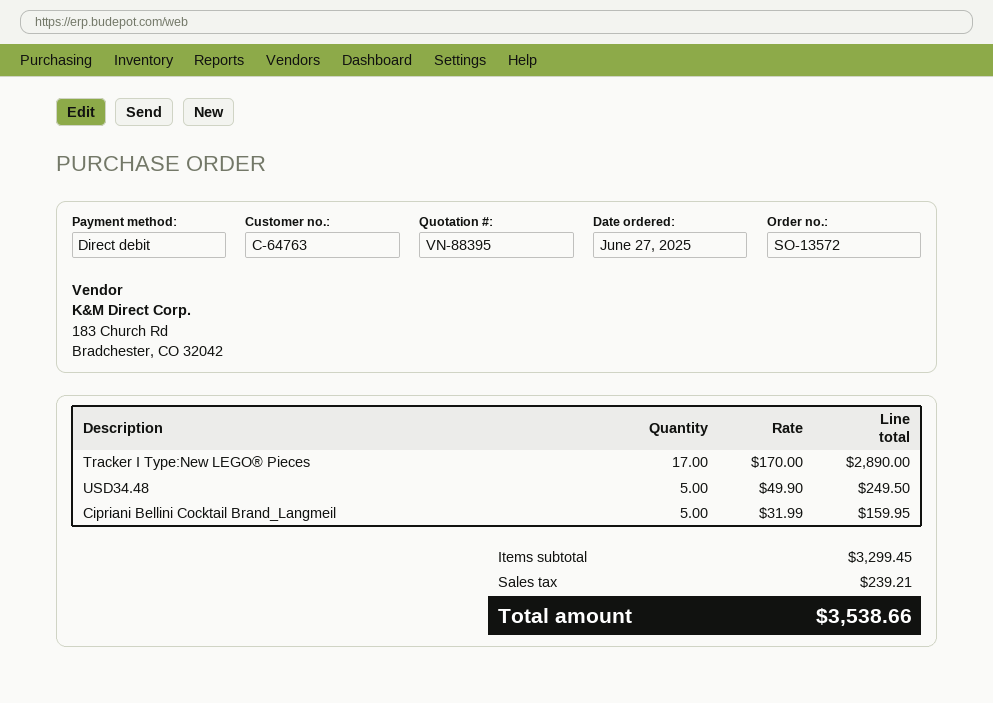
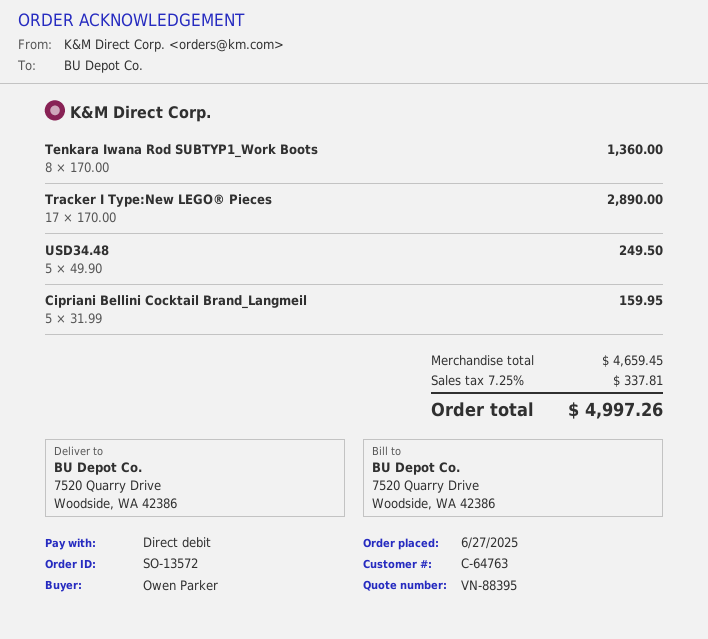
Tenkara Iwana Rod SUBTYP1_Work Boots: none -> 8 x 170.00 = 1360.00
subtotal: 3299.45 -> 4659.45
tax: 239.21 -> 337.81
total: 3538.66 -> 4997.26

